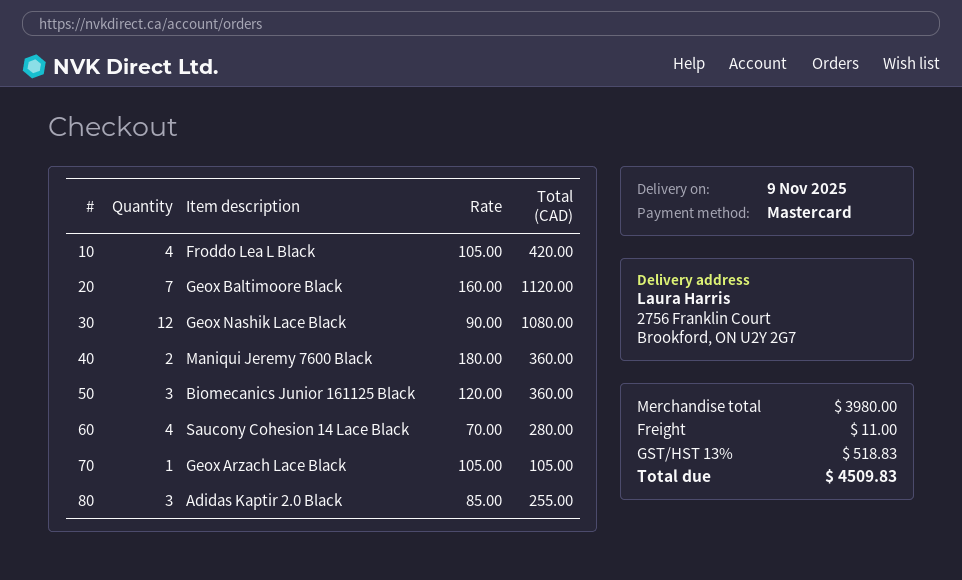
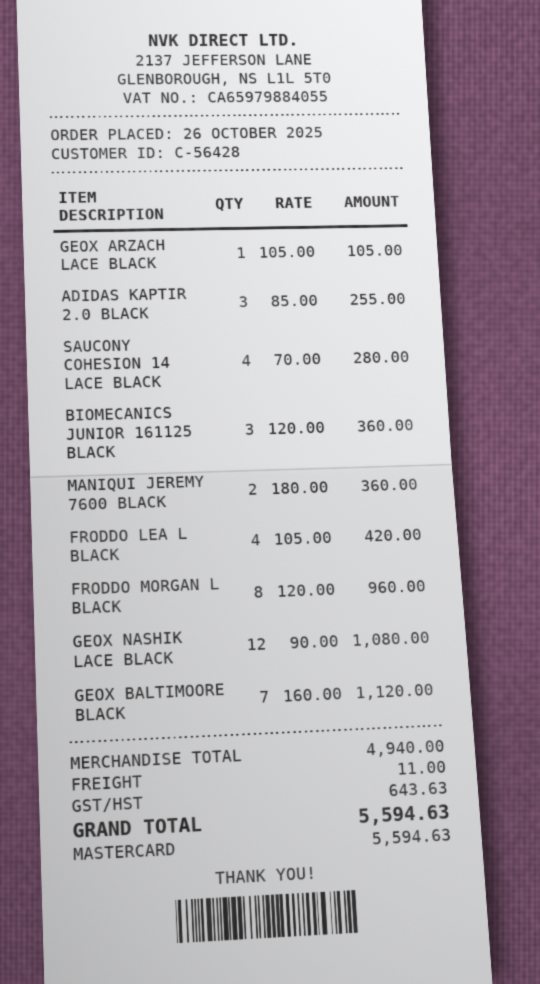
FRODDO MORGAN L BLACK: none -> 8 x 120.00 = 960.00
subtotal: 3980.00 -> 4940.00
tax: 518.83 -> 643.63
total: 4509.83 -> 5594.63

